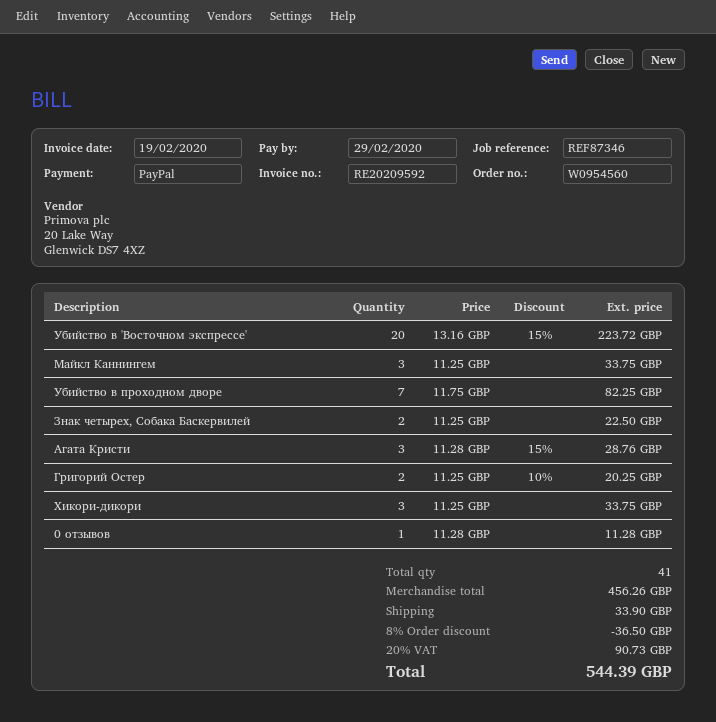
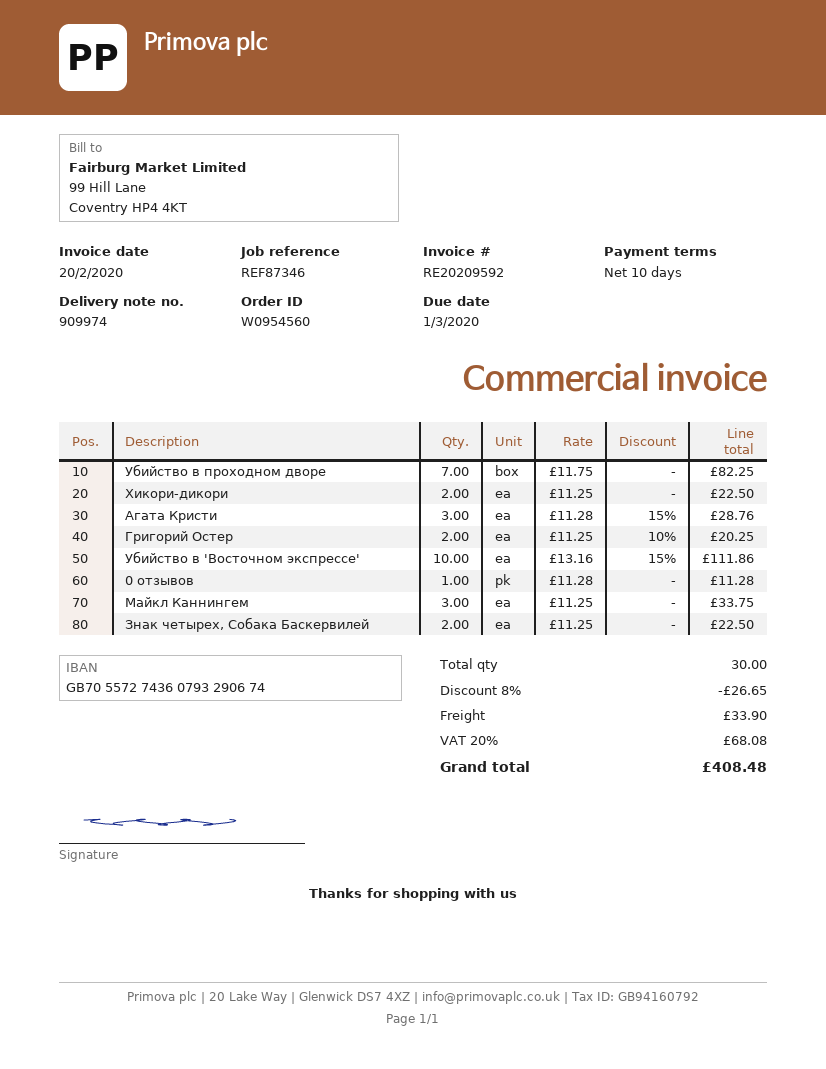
invoice date: 2020-02-19 -> 2020-02-20
due date: 2020-02-29 -> 2020-03-01
Убийство в 'Восточном экспрессе': 20 x 13.16 - 15% = 223.72 -> 10 x 13.16 - 15% = 111.86
Хикори-дикори: 3 x 11.25 = 33.75 -> 2 x 11.25 = 22.50
total quantity: 41 -> 30
discount: 8% = 36.50 -> 8% = 26.65
tax: 20% = 90.73 -> 20% = 68.08
total: 544.39 -> 408.48

